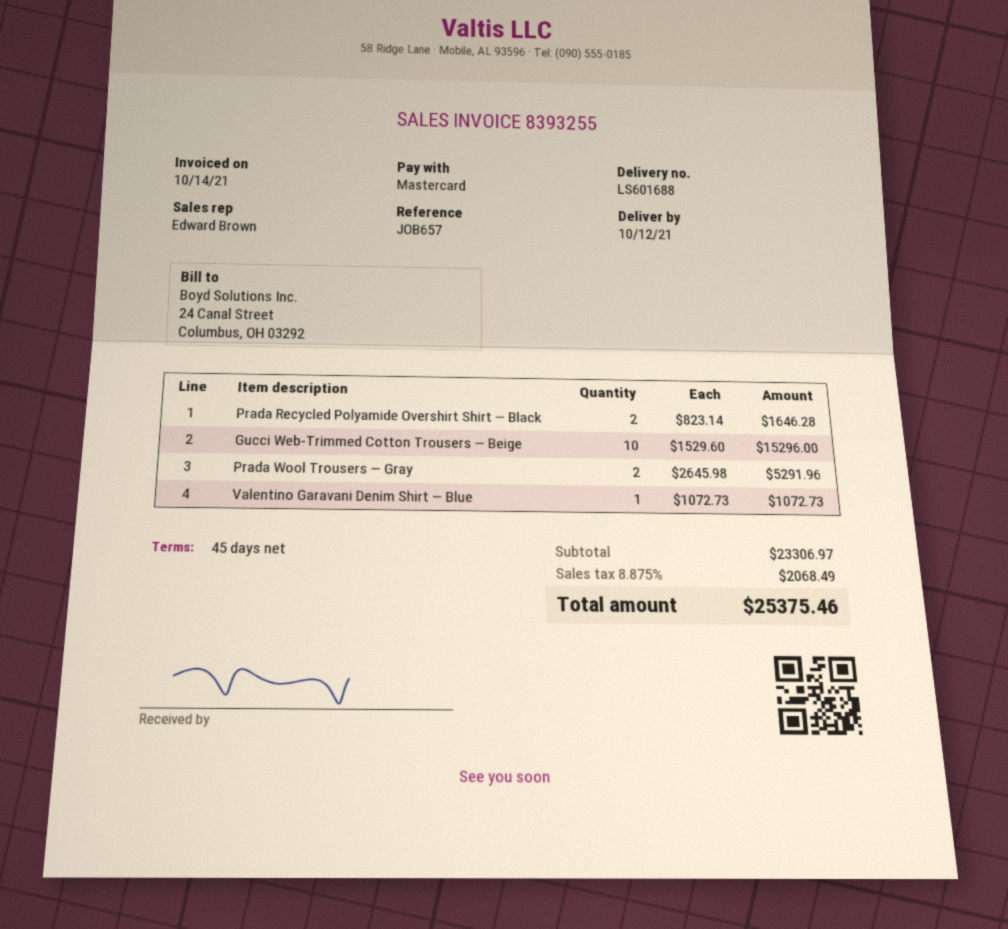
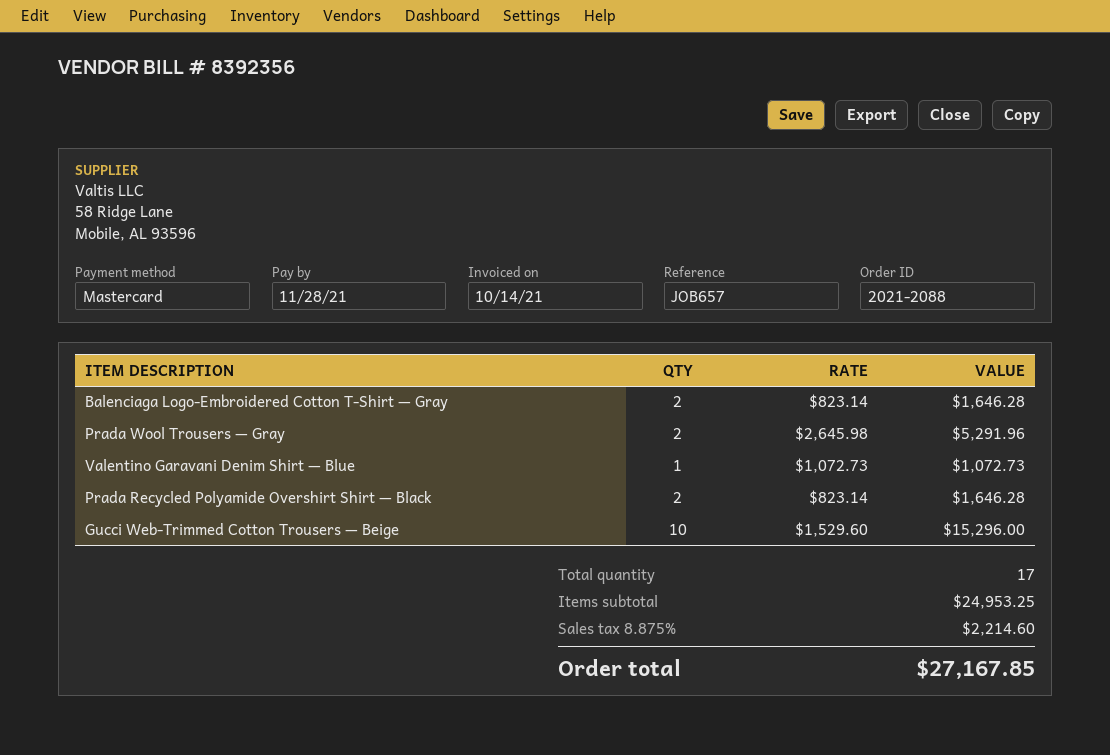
invoice number: 8393255 -> 8392356
Balenciaga Logo-Embroidered Cotton T-Shirt — Gray: none -> 2 x 823.14 = 1646.28
subtotal: 23306.97 -> 24953.25
tax: 8.875% = 2068.49 -> 8.875% = 2214.60
total: 25375.46 -> 27167.85

